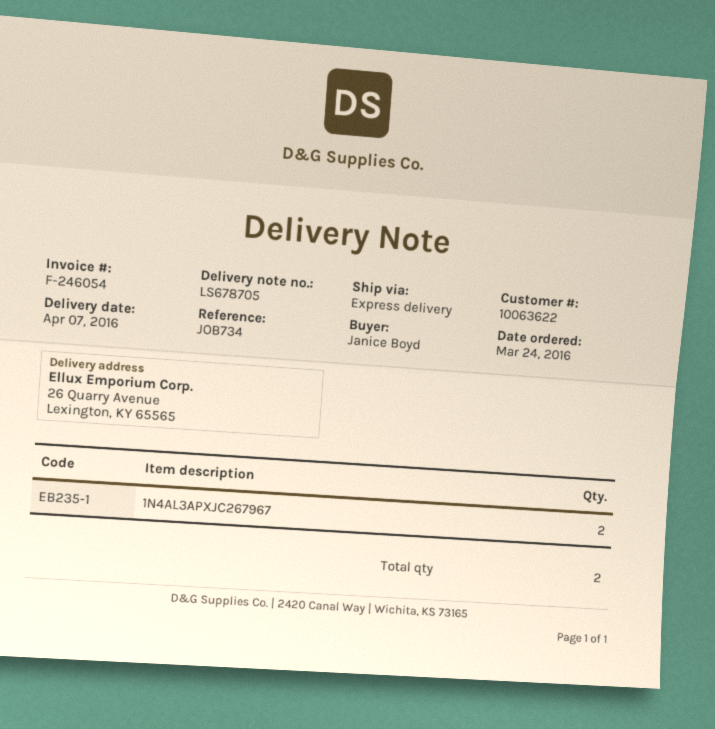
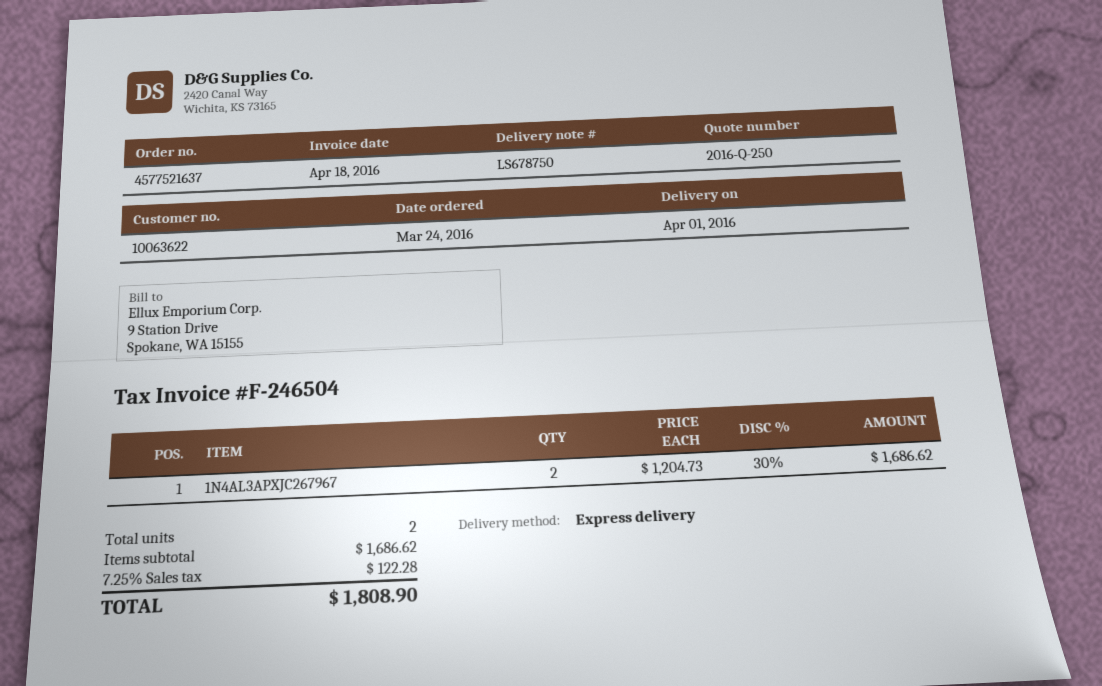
delivery note number: LS678705 -> LS678750
delivery date: 2016-04-07 -> 2016-04-01
invoice number: F-246054 -> F-246504

